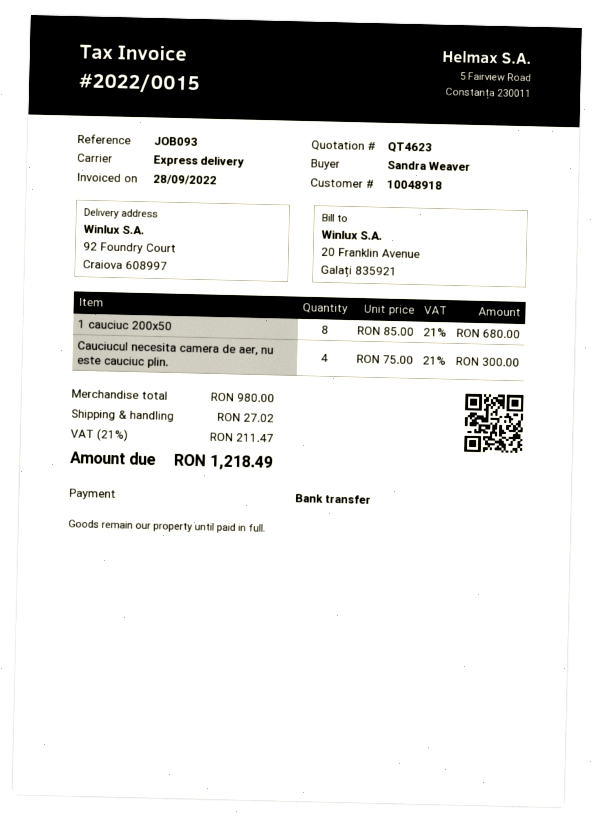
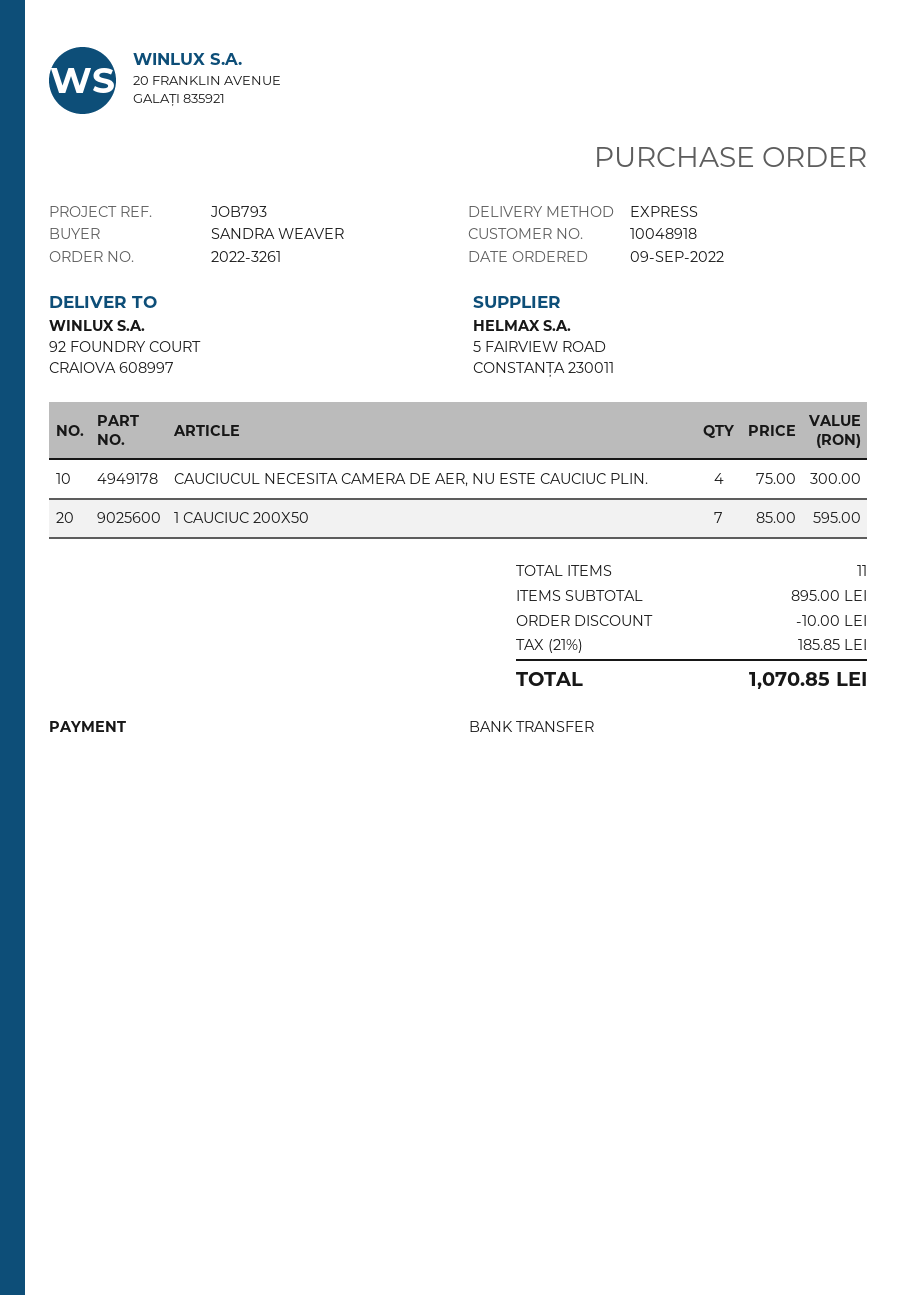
reference: JOB093 -> JOB793
1 cauciuc 200x50: 8 x 85.00 = 680.00 -> 7 x 85.00 = 595.00
subtotal: 980.00 -> 895.00
discount: none -> 10.00
shipping: 27.02 -> none
tax: 21% = 211.47 -> 21% = 185.85
total: 1218.49 -> 1070.85

